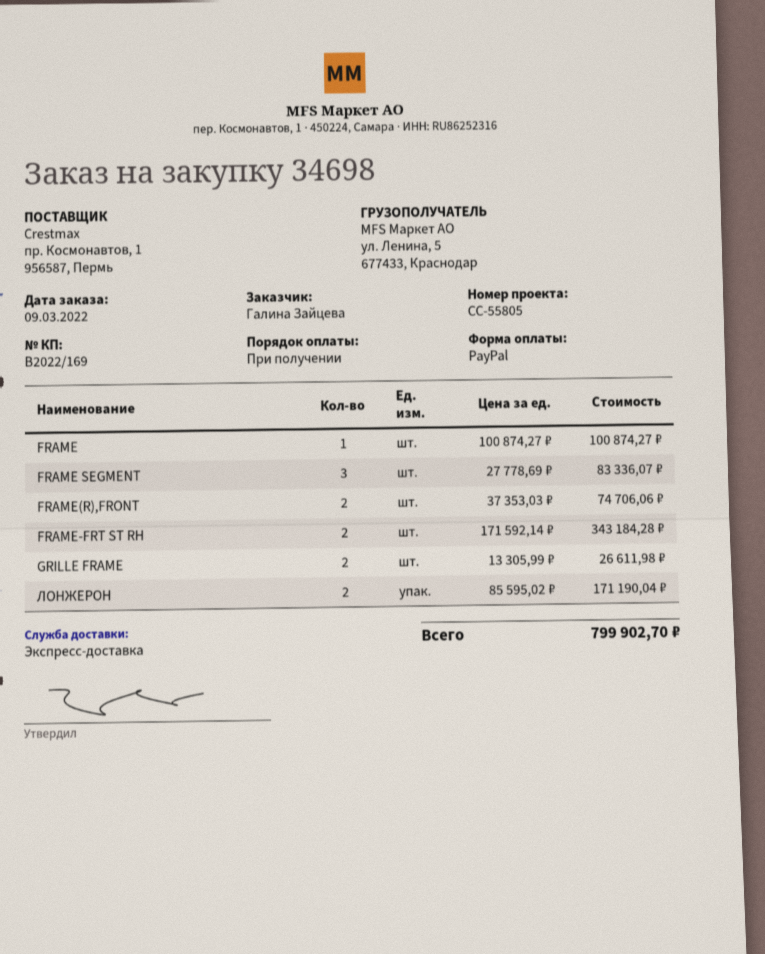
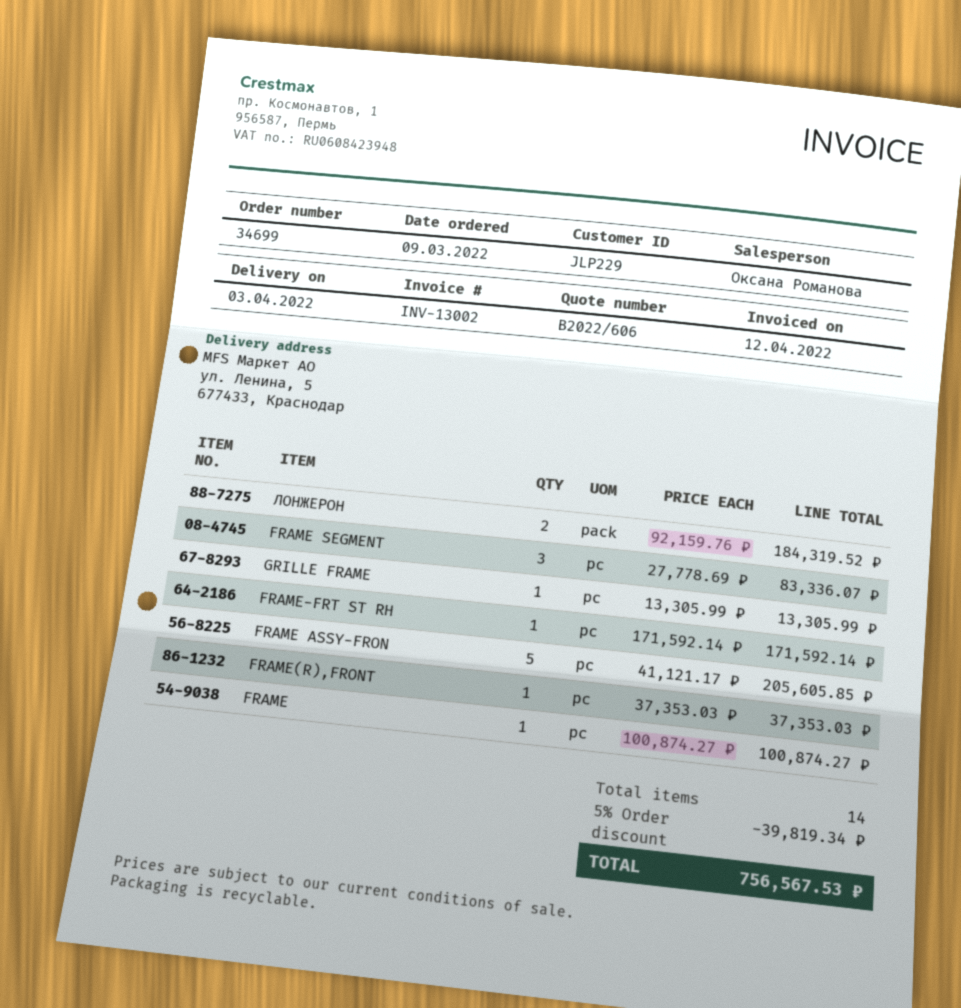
quote number: B2022/169 -> B2022/606
order number: 34698 -> 34699
FRAME(R),FRONT: 2 x 37353.03 = 74706.06 -> 1 x 37353.03 = 37353.03
FRAME-FRT ST RH: 2 x 171592.14 = 343184.28 -> 1 x 171592.14 = 171592.14
GRILLE FRAME: 2 x 13305.99 = 26611.98 -> 1 x 13305.99 = 13305.99
ЛОНЖЕРОН: 2 x 85595.02 = 171190.04 -> 2 x 92159.76 = 184319.52
FRAME ASSY-FRON: none -> 5 x 41121.17 = 205605.85
discount: none -> 5% = 39819.34
total: 799902.70 -> 756567.53

